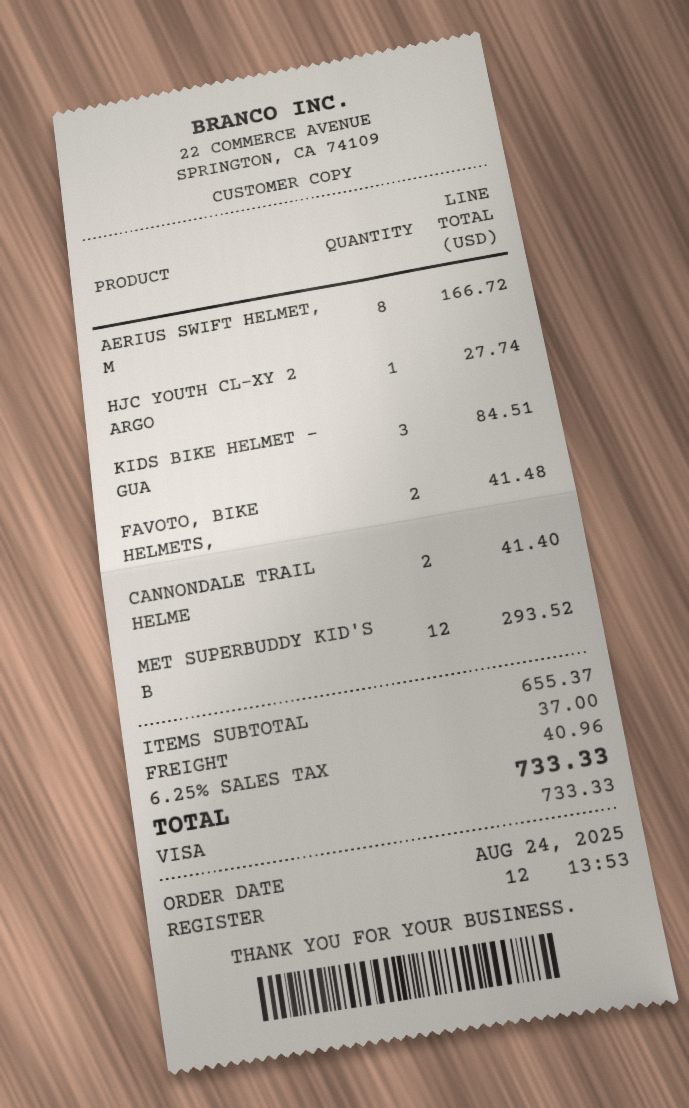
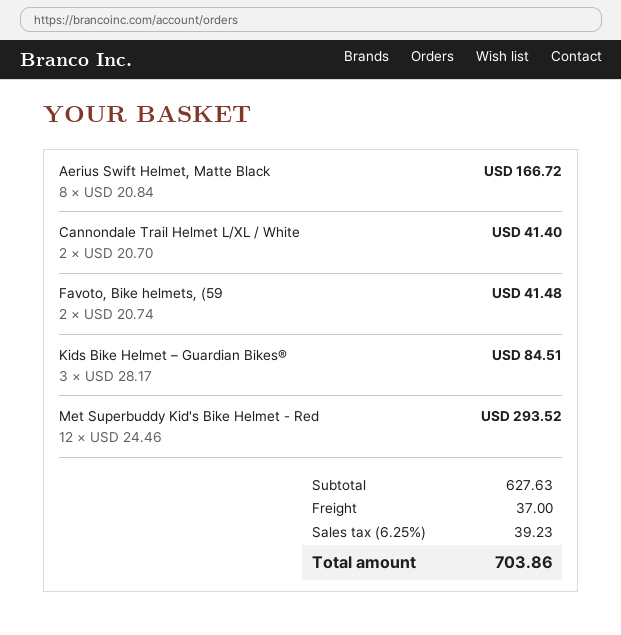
HJC YOUTH CL-XY 2 ARGO: 1 for 27.74 -> none
subtotal: 655.37 -> 627.63
tax: 6.25% = 40.96 -> 6.25% = 39.23
total: 733.33 -> 703.86

